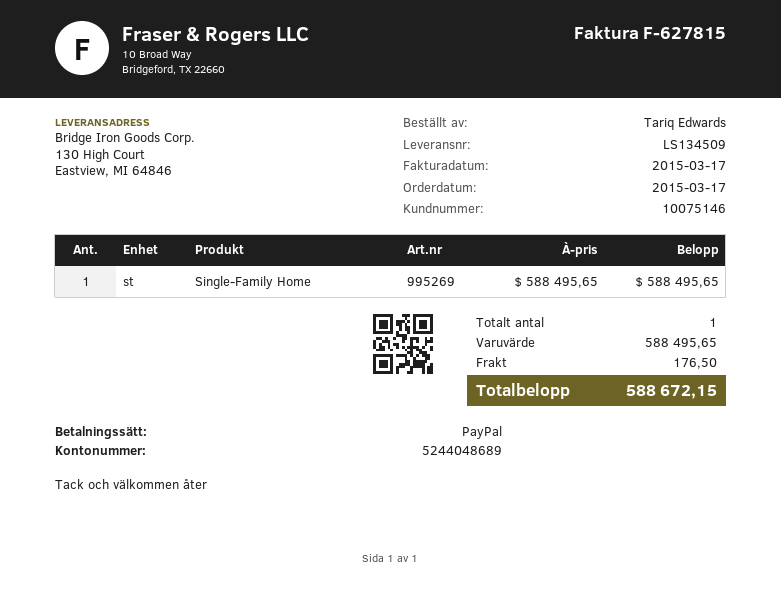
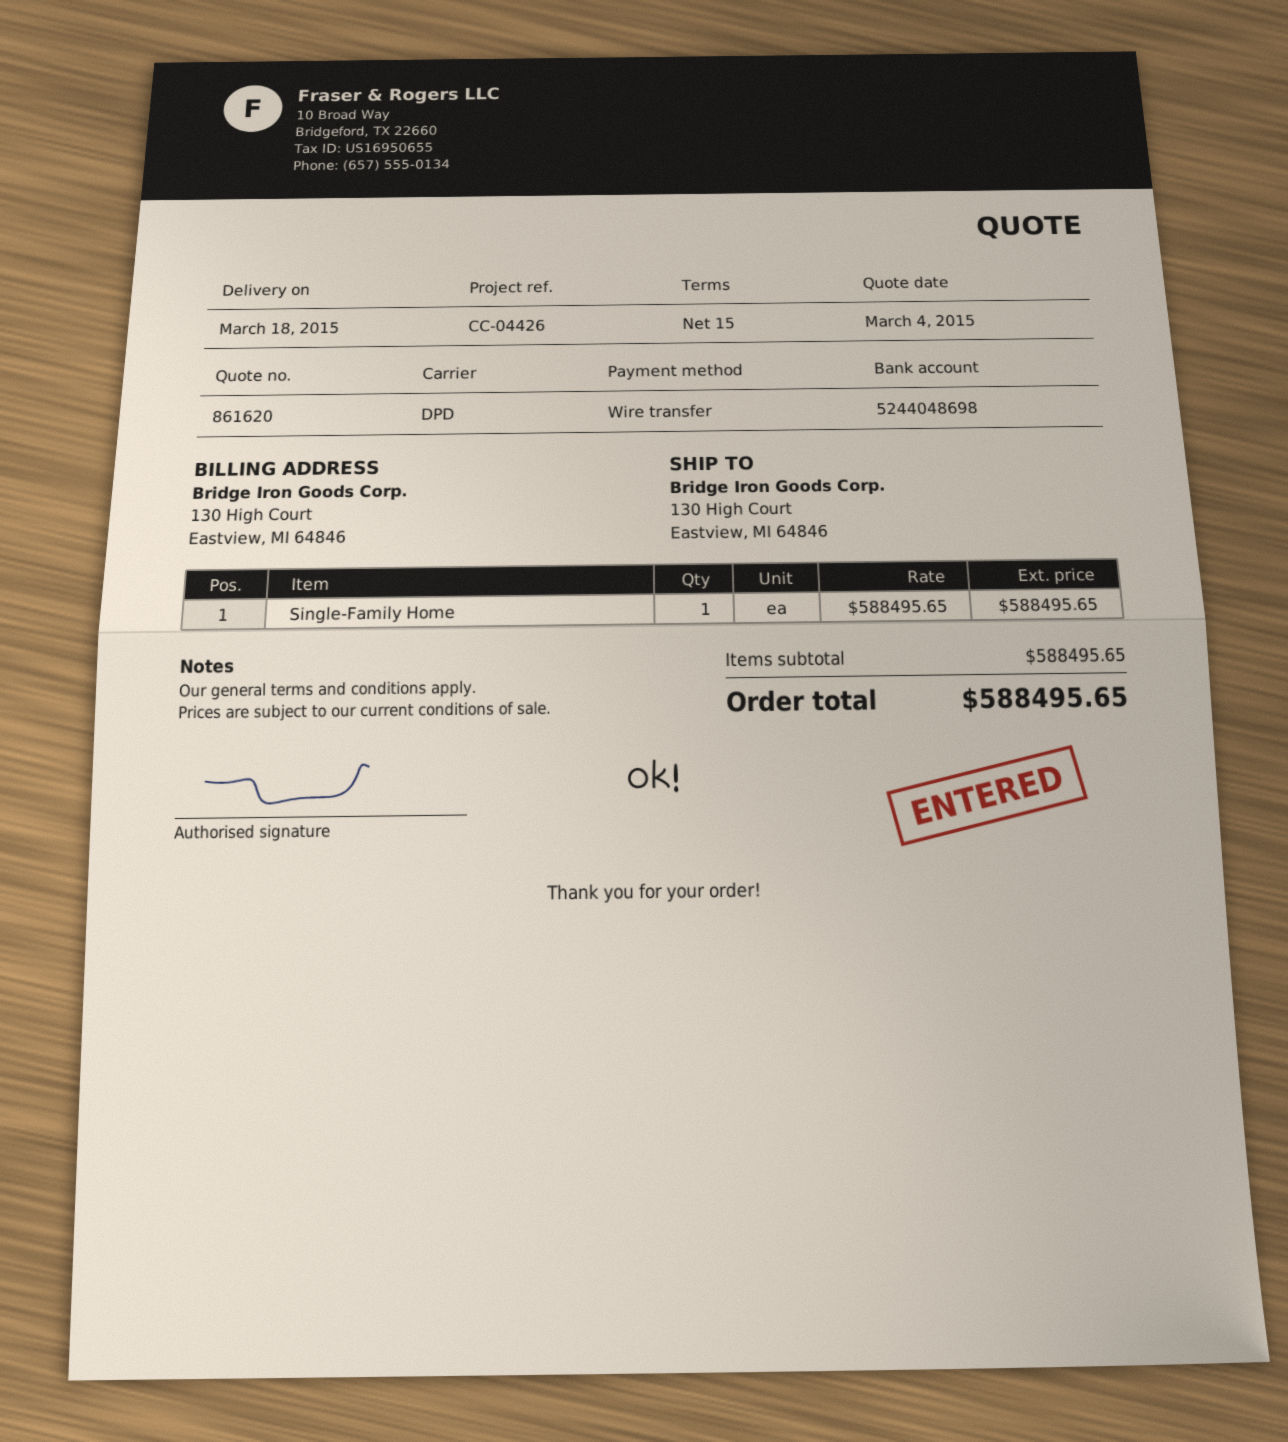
payment method: PayPal -> bank transfer
bank account: 5244048689 -> 5244048698
shipping: 176.50 -> none
total: 588672.15 -> 588495.65

